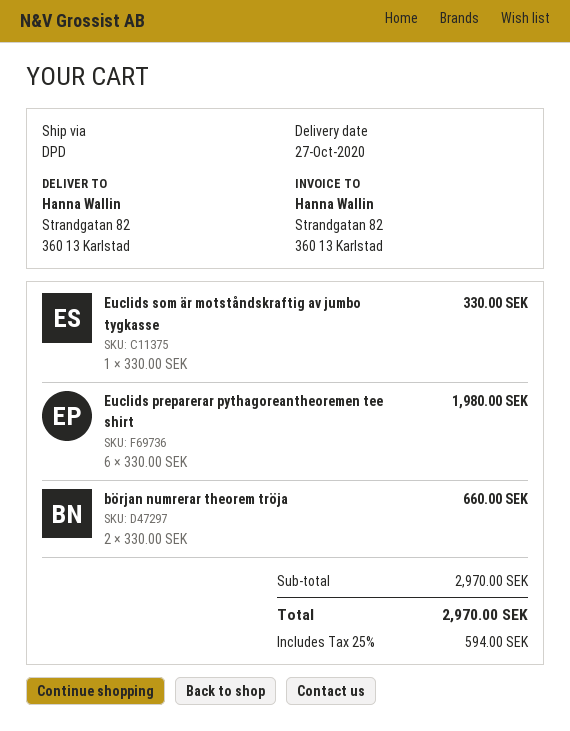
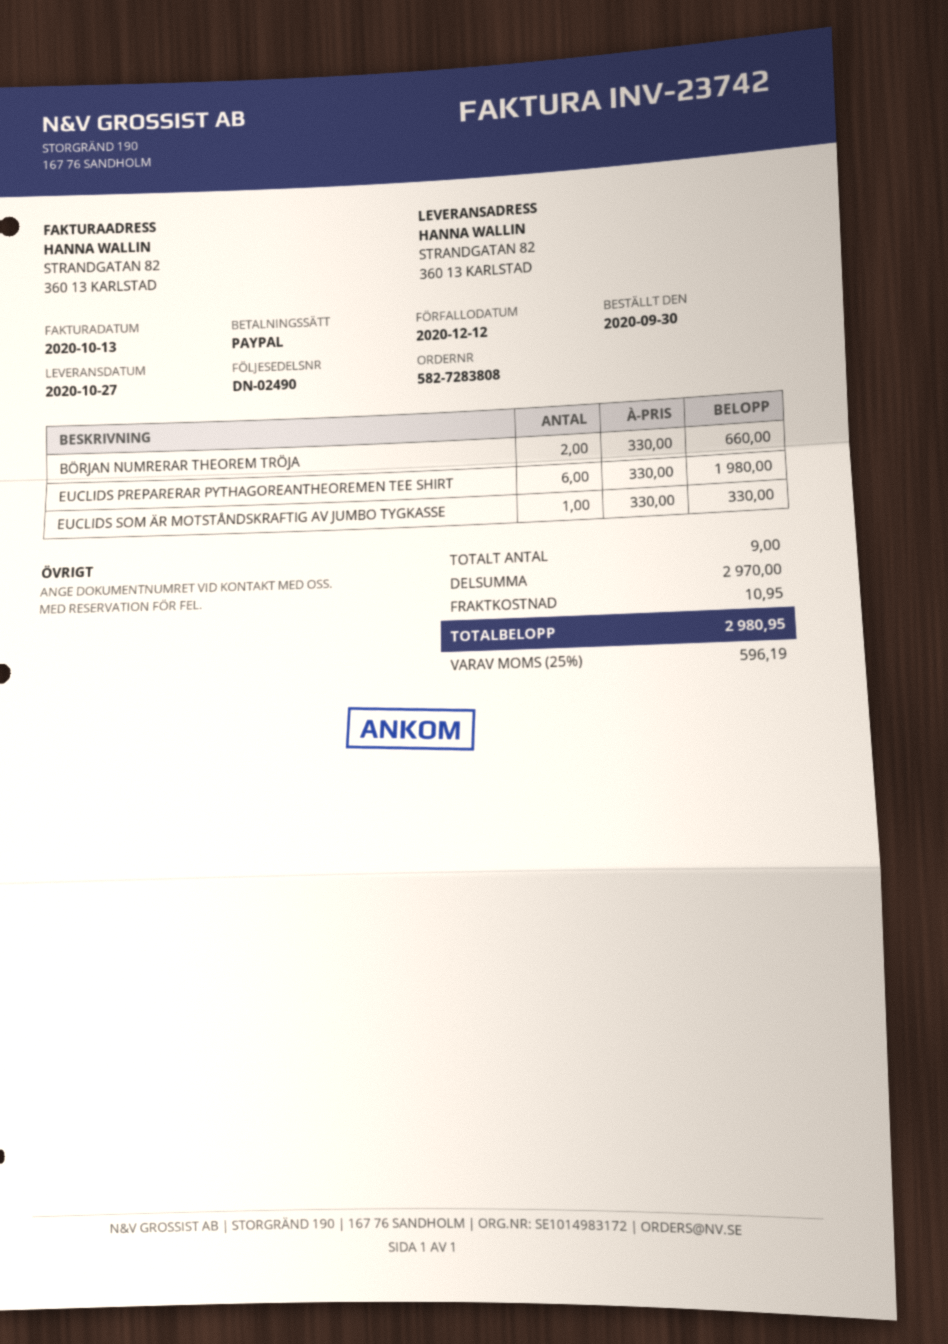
shipping: none -> 10.95
tax: 25% = 594.00 -> 25% = 596.19
total: 2970.00 -> 2980.95

